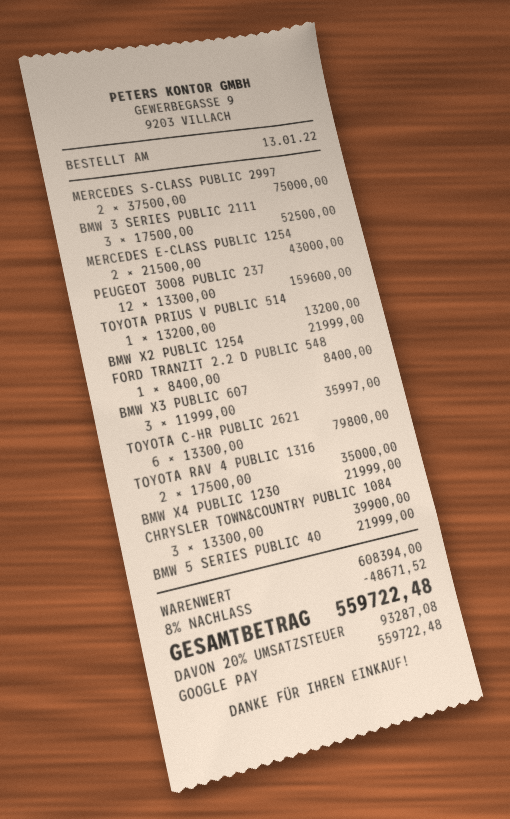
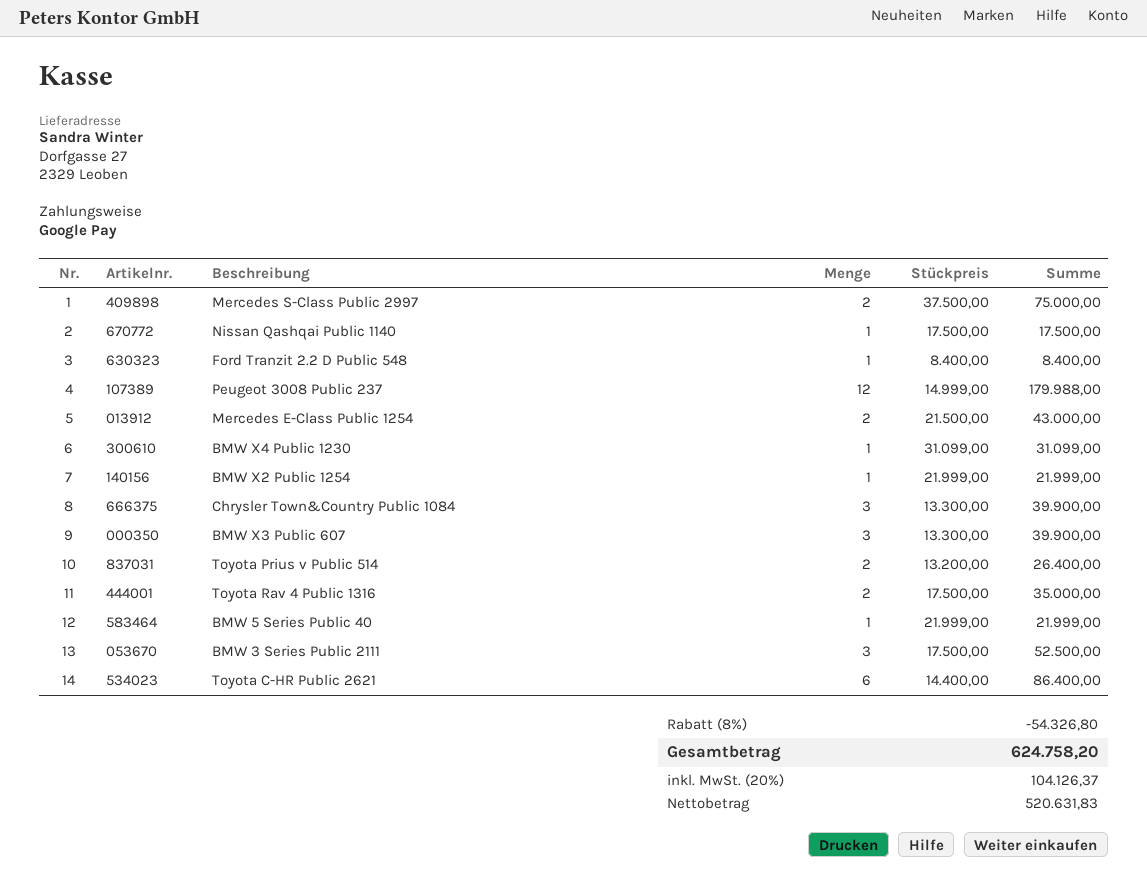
PEUGEOT 3008 PUBLIC 237: 12 x 13300.00 = 159600.00 -> 12 x 14999.00 = 179988.00
TOYOTA PRIUS V PUBLIC 514: 1 x 13200.00 = 13200.00 -> 2 x 13200.00 = 26400.00
BMW X3 PUBLIC 607: 3 x 11999.00 = 35997.00 -> 3 x 13300.00 = 39900.00
TOYOTA C-HR PUBLIC 2621: 6 x 13300.00 = 79800.00 -> 6 x 14400.00 = 86400.00
BMW X4 PUBLIC 1230: 1 x 21999.00 = 21999.00 -> 1 x 31099.00 = 31099.00
Nissan Qashqai Public 1140: none -> 1 x 17500.00 = 17500.00
discount: 8% = 48671.52 -> 8% = 54326.80
tax: 20% = 93287.08 -> 20% = 104126.37
total: 559722.48 -> 624758.20

